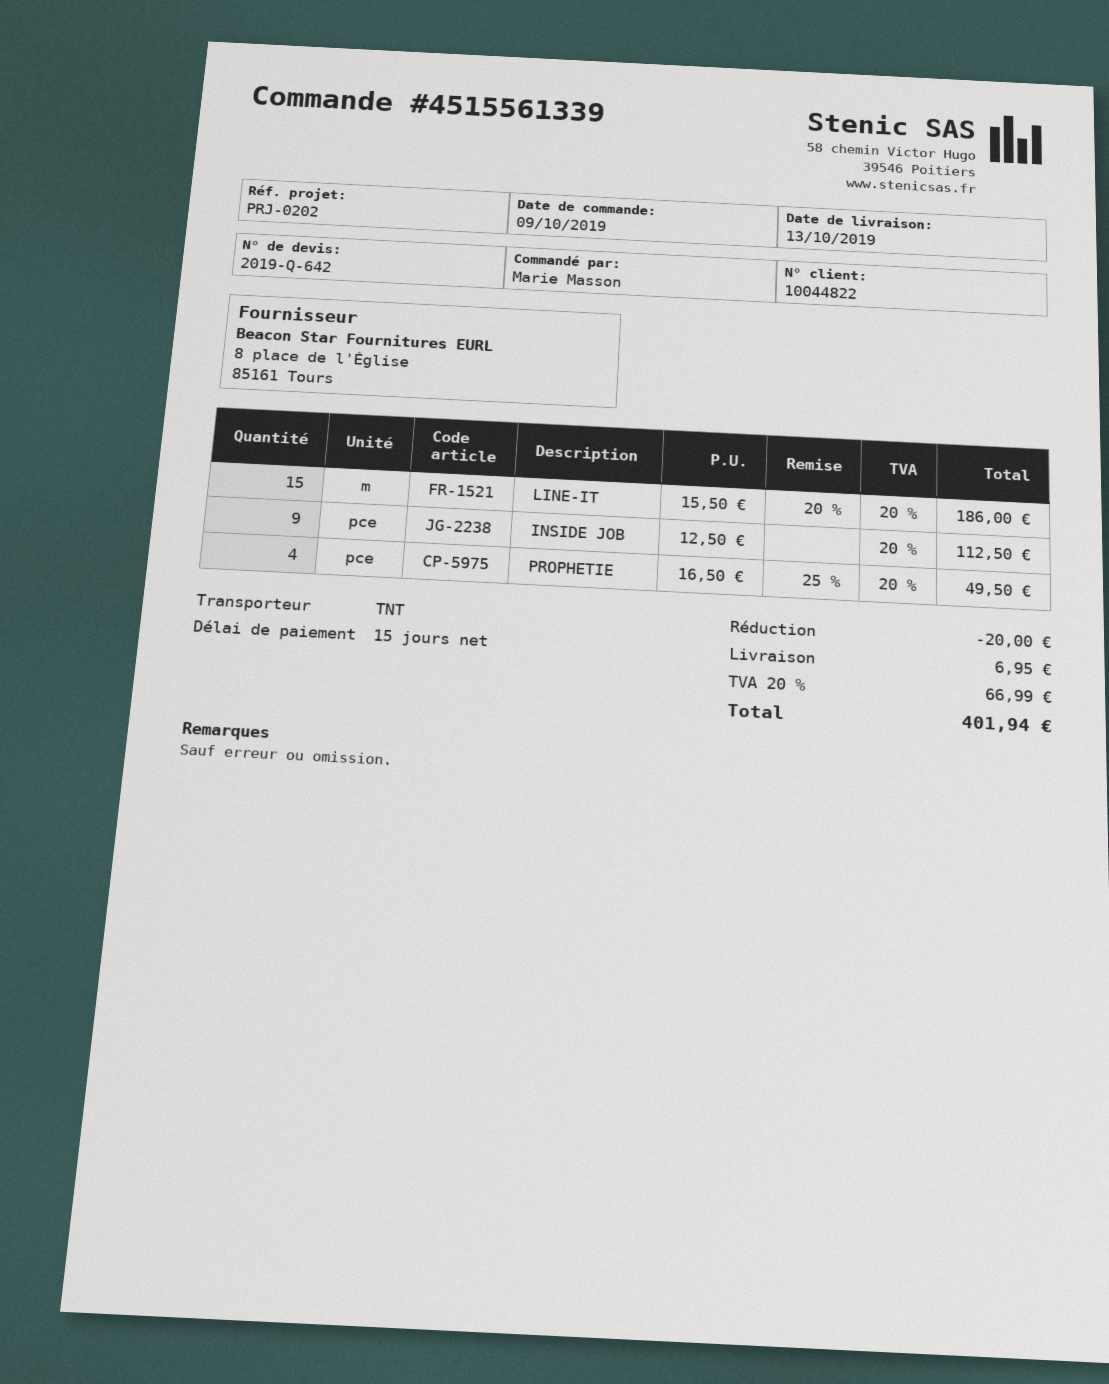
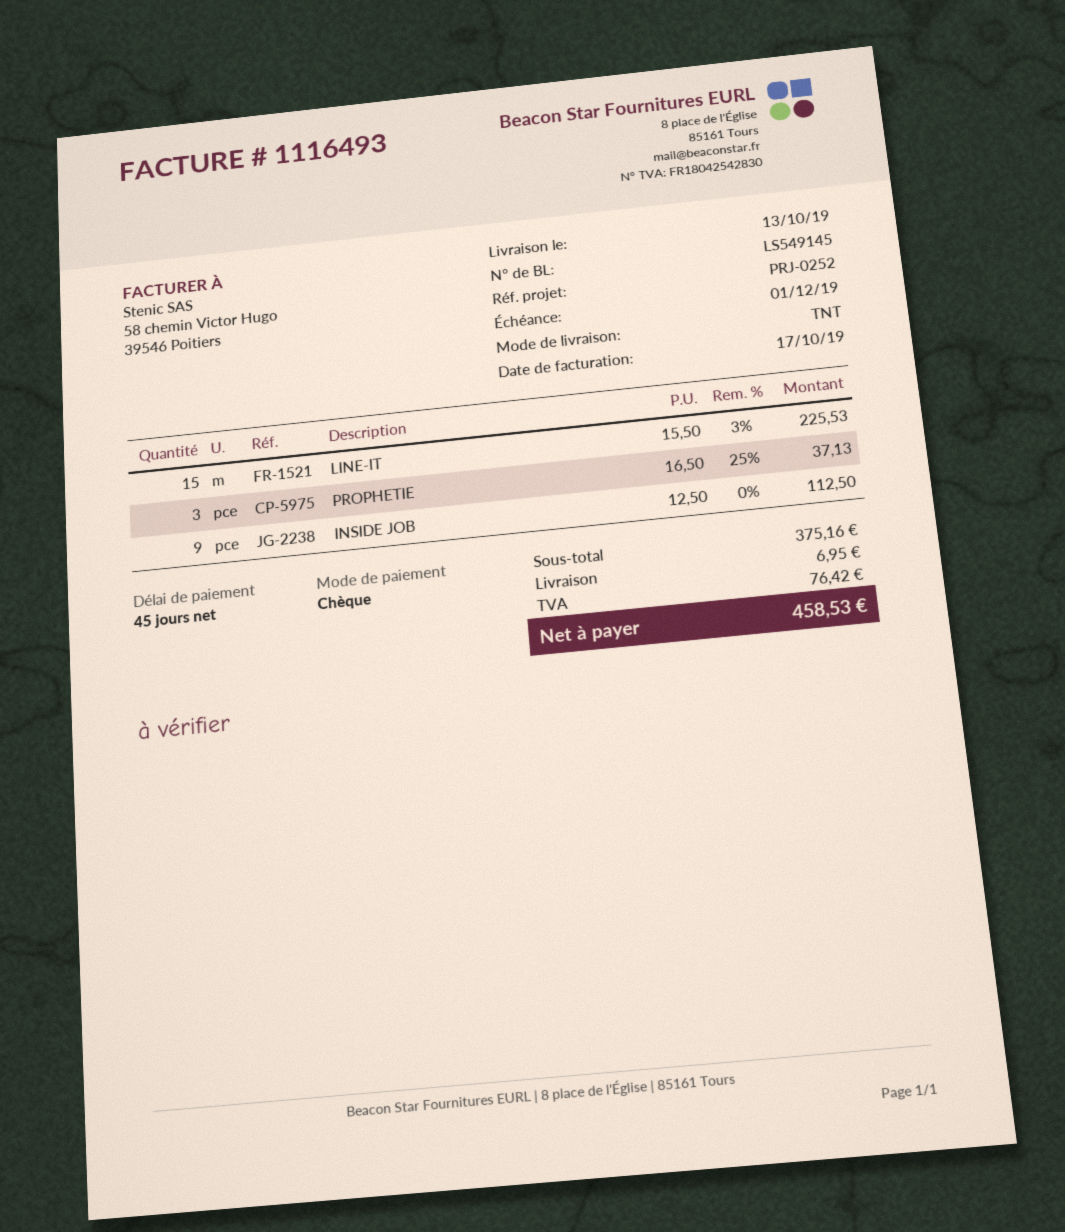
payment terms: 15 days -> 45 days
reference: PRJ-0202 -> PRJ-0252
LINE-IT: 15 x 15.50 - 20% = 186.00 -> 15 x 15.50 - 3% = 225.53
PROPHETIE: 4 x 16.50 - 25% = 49.50 -> 3 x 16.50 - 25% = 37.13
discount: 20.00 -> none
tax: 66.99 -> 76.42
total: 401.94 -> 458.53

